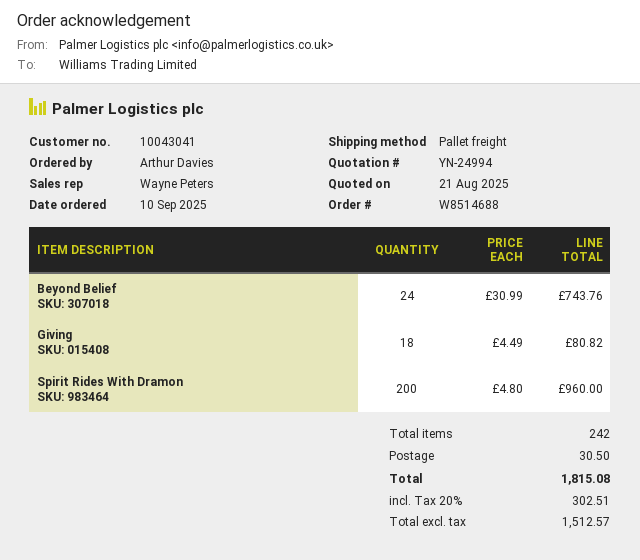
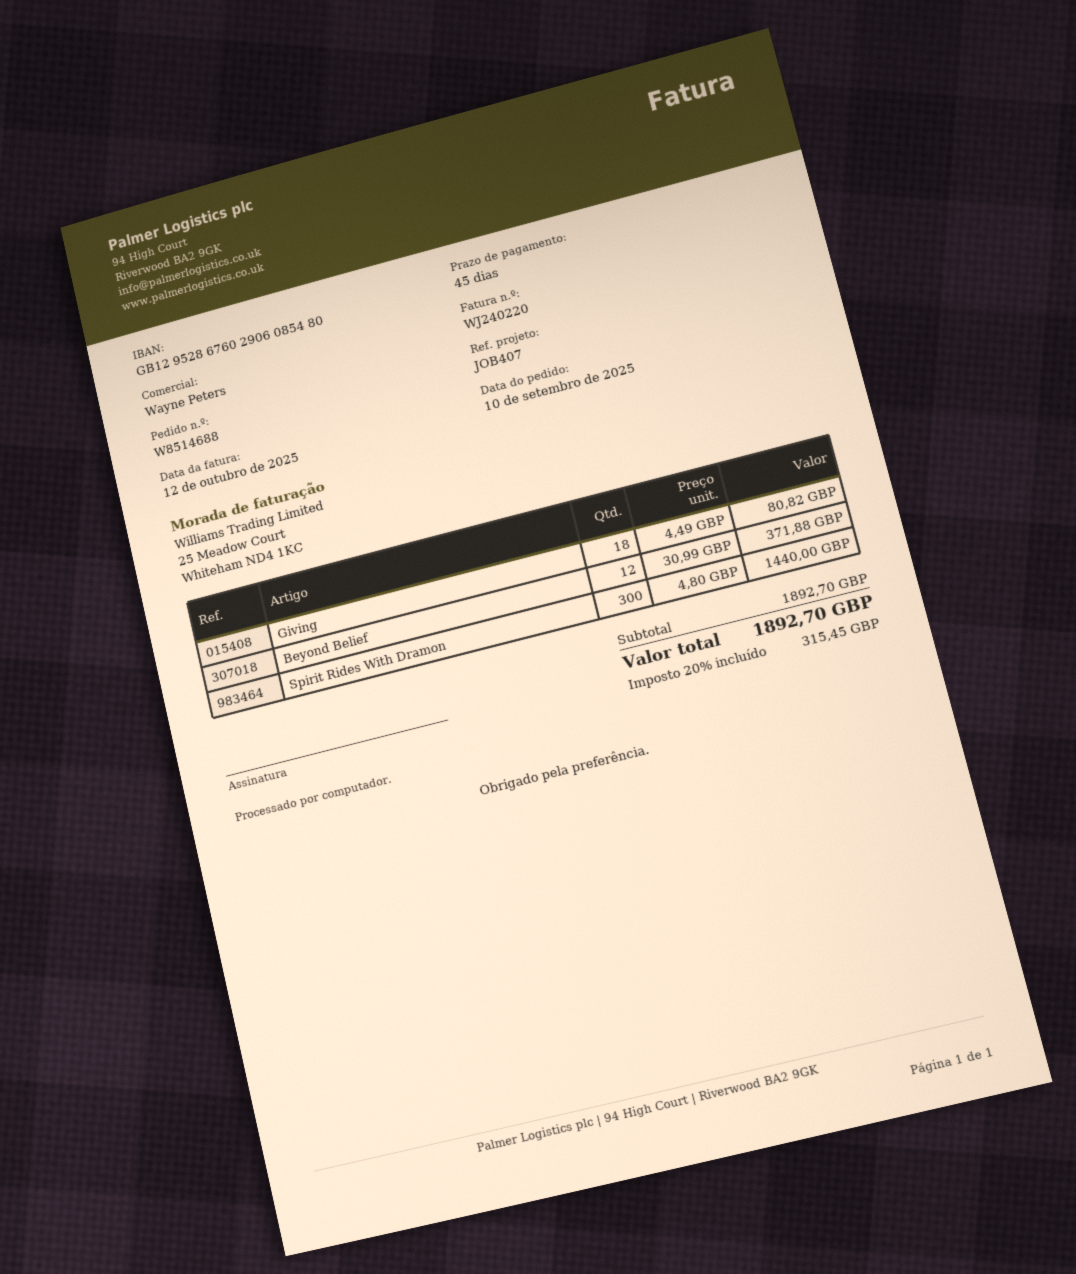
Beyond Belief: 24 x 30.99 = 743.76 -> 12 x 30.99 = 371.88
Spirit Rides With Dramon: 200 x 4.80 = 960.00 -> 300 x 4.80 = 1440.00
shipping: 30.50 -> none
tax: 20% = 302.51 -> 20% = 315.45
total: 1815.08 -> 1892.70

